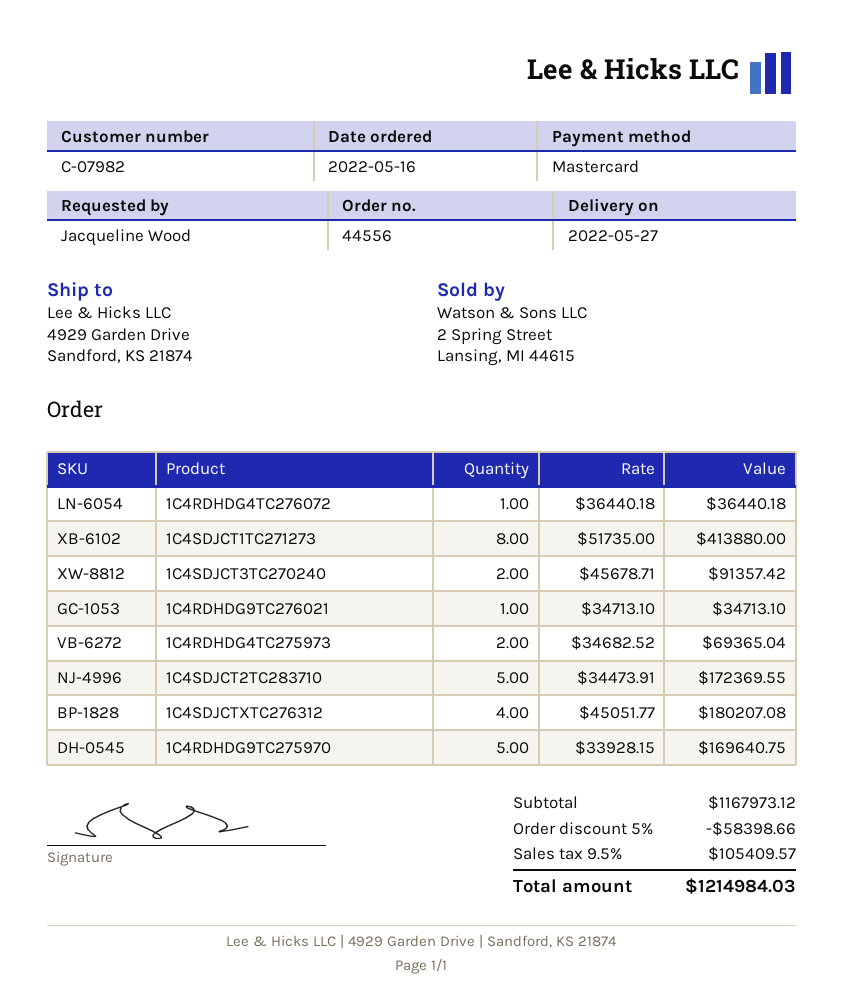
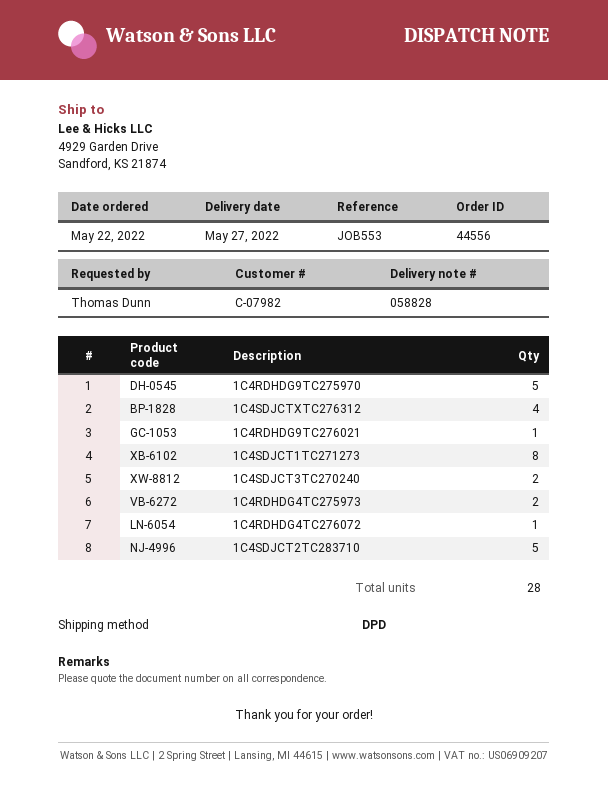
order date: 2022-05-16 -> 2022-05-22
ordered by: Jacqueline Wood -> Thomas Dunn

